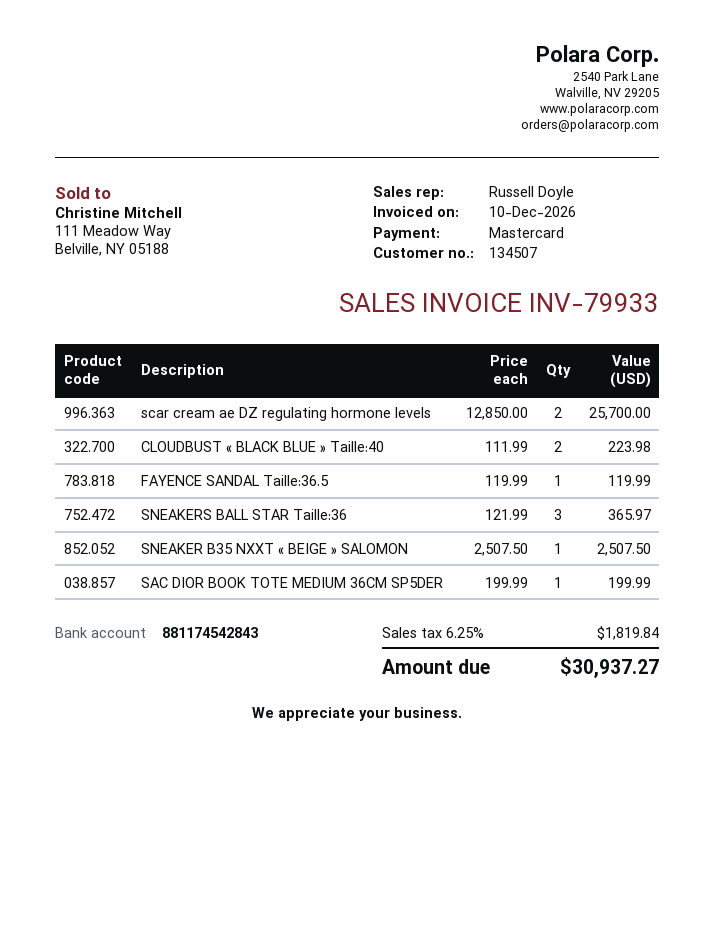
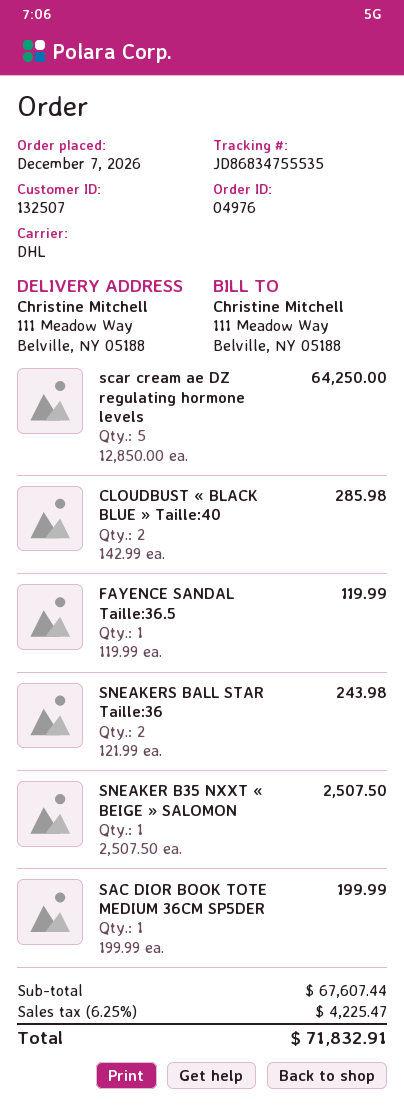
customer number: 134507 -> 132507
scar cream ae DZ regulating hormone levels: 2 x 12850.00 = 25700.00 -> 5 x 12850.00 = 64250.00
CLOUDBUST « BLACK BLUE » Taille:40: 2 x 111.99 = 223.98 -> 2 x 142.99 = 285.98
SNEAKERS BALL STAR Taille:36: 3 x 121.99 = 365.97 -> 2 x 121.99 = 243.98
tax: 6.25% = 1819.84 -> 6.25% = 4225.47
total: 30937.27 -> 71832.91

